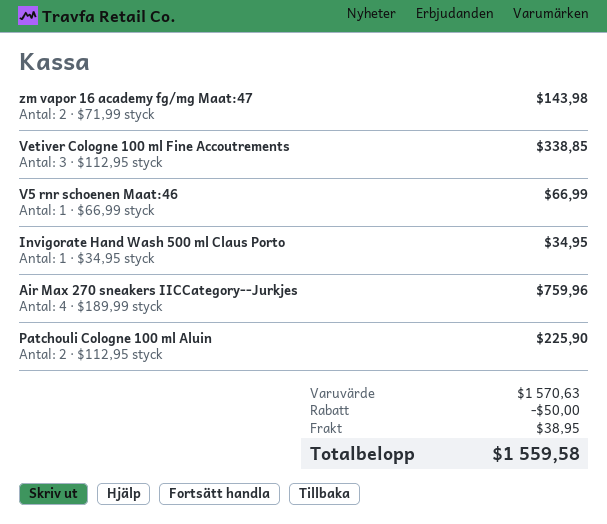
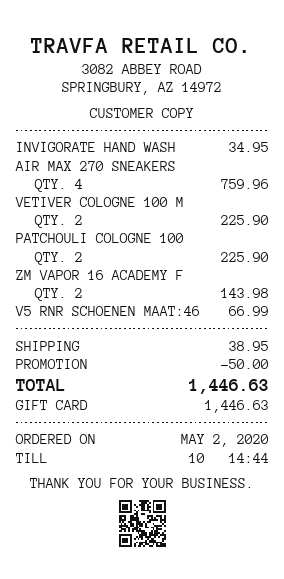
Vetiver Cologne 100 ml Fine Accoutrements: 3 for 338.85 -> 2 for 225.90
total: 1559.58 -> 1446.63

